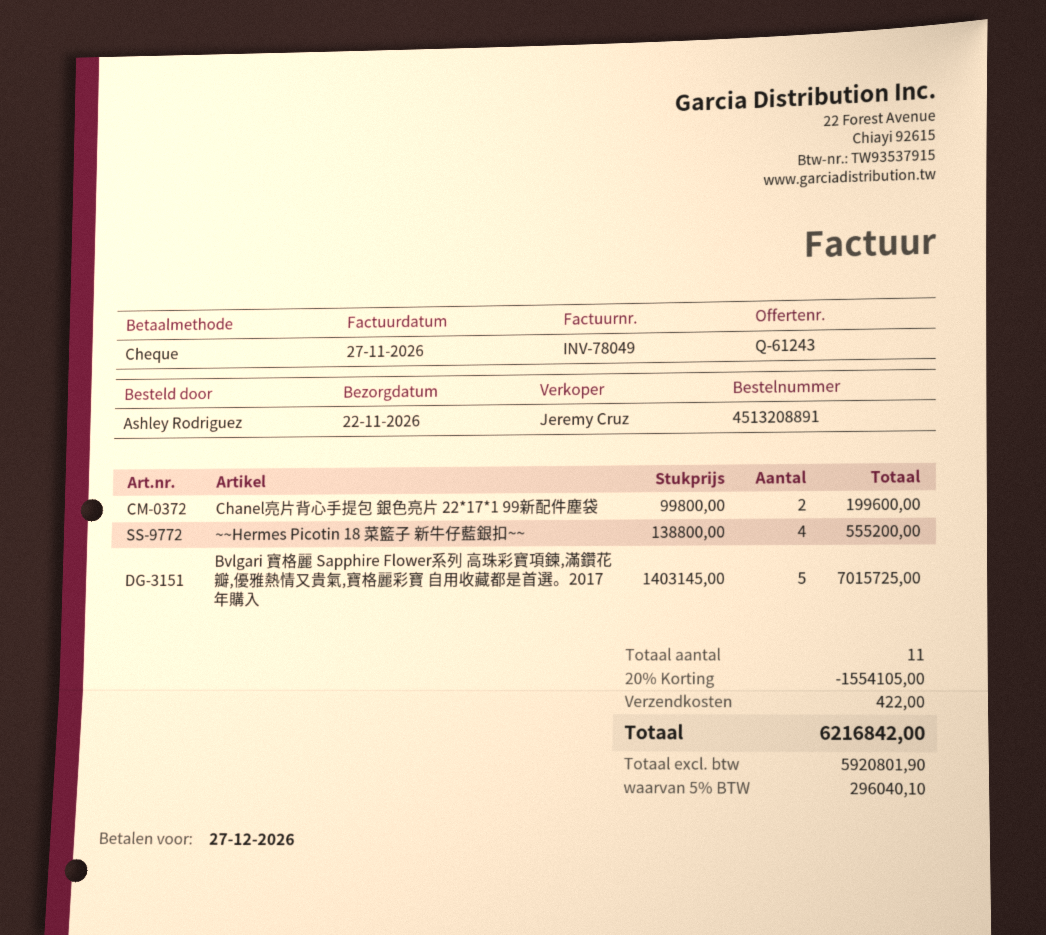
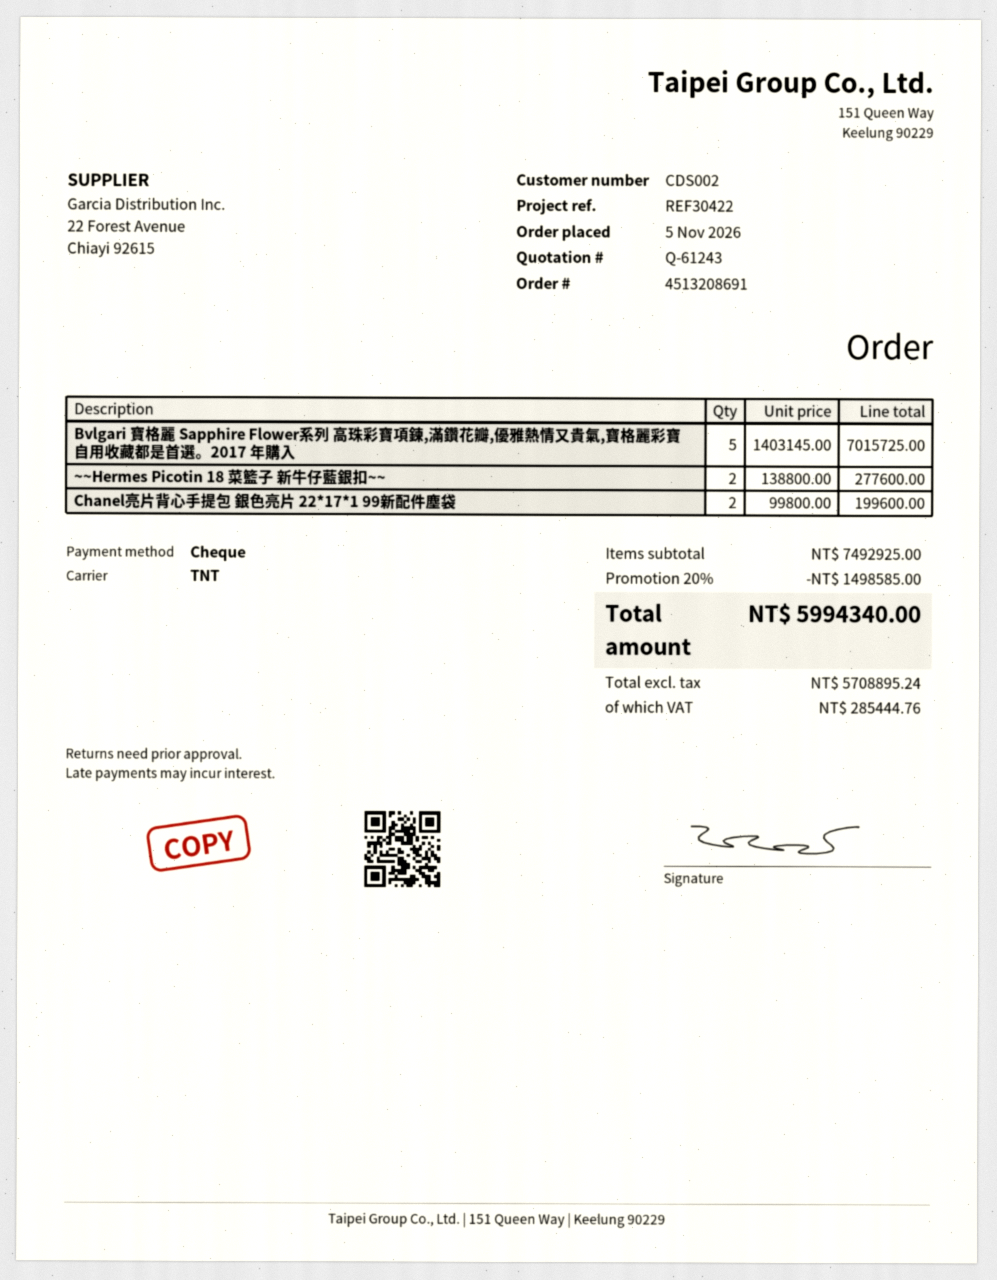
order number: 4513208891 -> 4513208691
~~Hermes Picotin 18 菜籃子 新牛仔藍銀扣~~: 4 x 138800.00 = 555200.00 -> 2 x 138800.00 = 277600.00
discount: 20% = 1554105.00 -> 20% = 1498585.00
shipping: 422.00 -> none
net: 5920801.90 -> 5708895.24
tax: 296040.10 -> 285444.76
total: 6216842.00 -> 5994340.00

